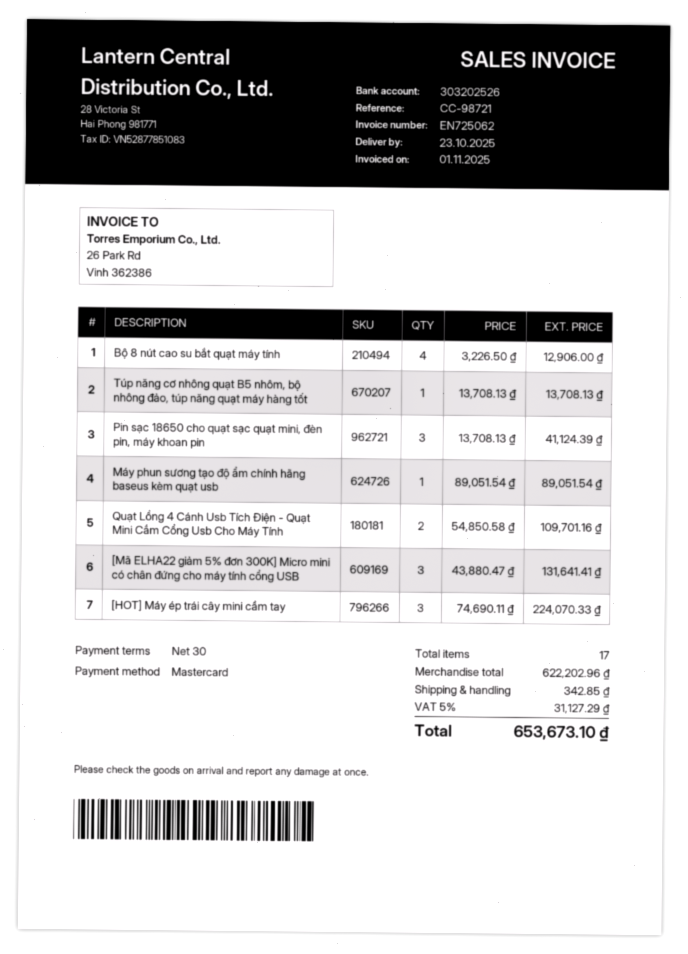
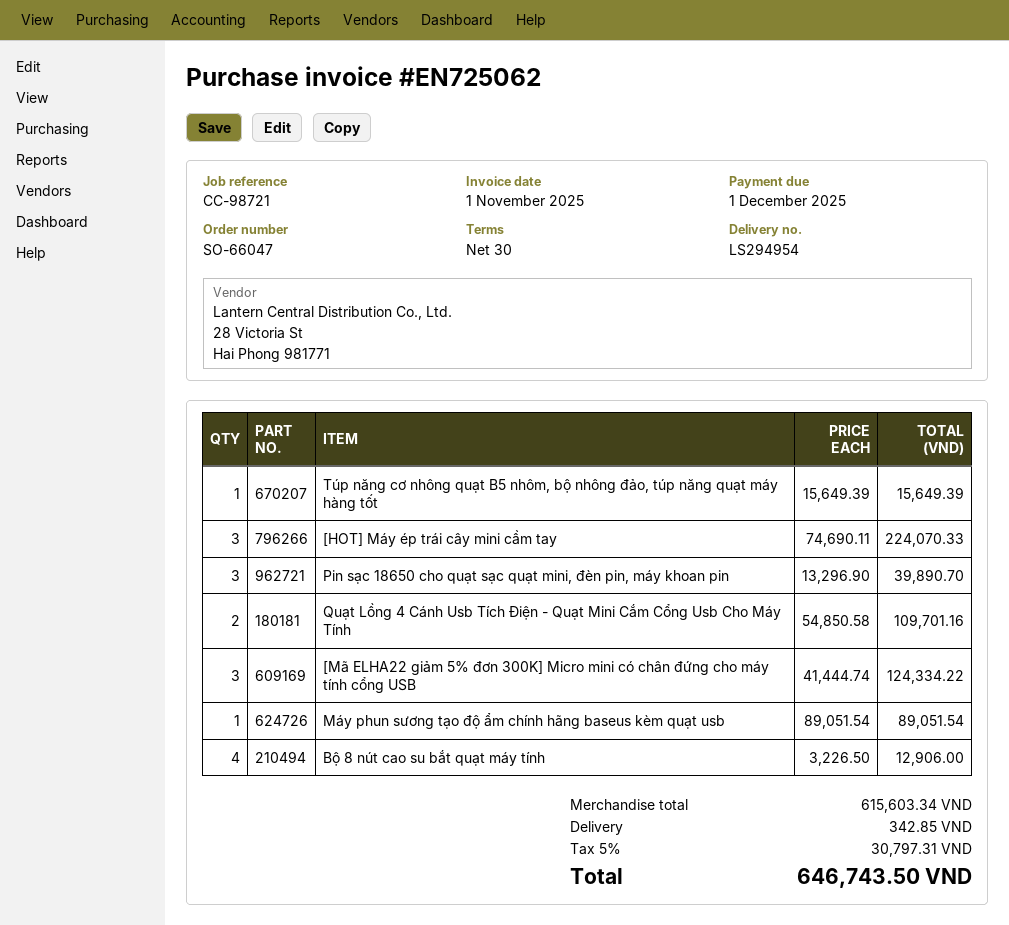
Túp năng cơ nhông quạt B5 nhôm, bộ nhông đảo, túp năng quạt máy hàng tốt: 1 x 13708.13 = 13708.13 -> 1 x 15649.39 = 15649.39
Pin sạc 18650 cho quạt sạc quạt mini, đèn pin, máy khoan pin: 3 x 13708.13 = 41124.39 -> 3 x 13296.90 = 39890.70
[Mã ELHA22 giảm 5% đơn 300K] Micro mini có chân đứng cho máy tính cổng USB: 3 x 43880.47 = 131641.41 -> 3 x 41444.74 = 124334.22
subtotal: 622202.96 -> 615603.34
tax: 5% = 31127.29 -> 5% = 30797.31
total: 653673.10 -> 646743.50

